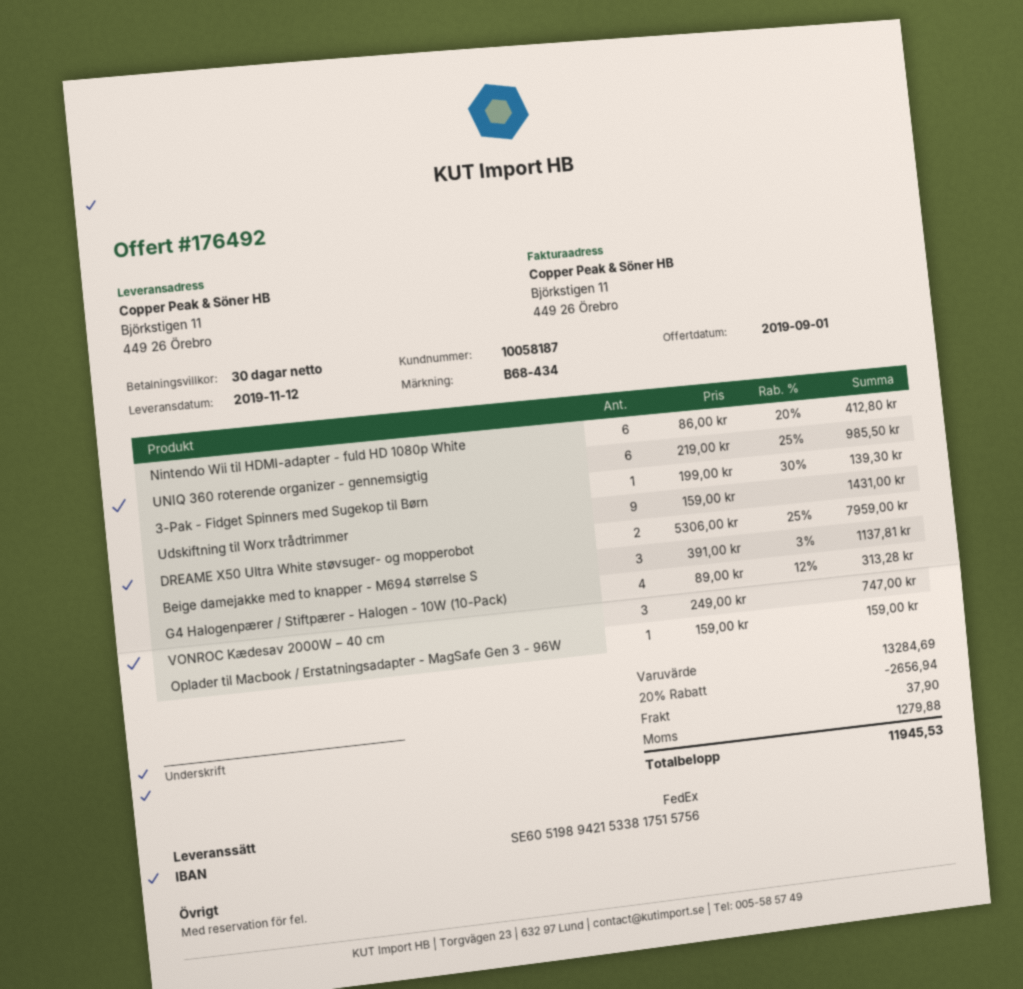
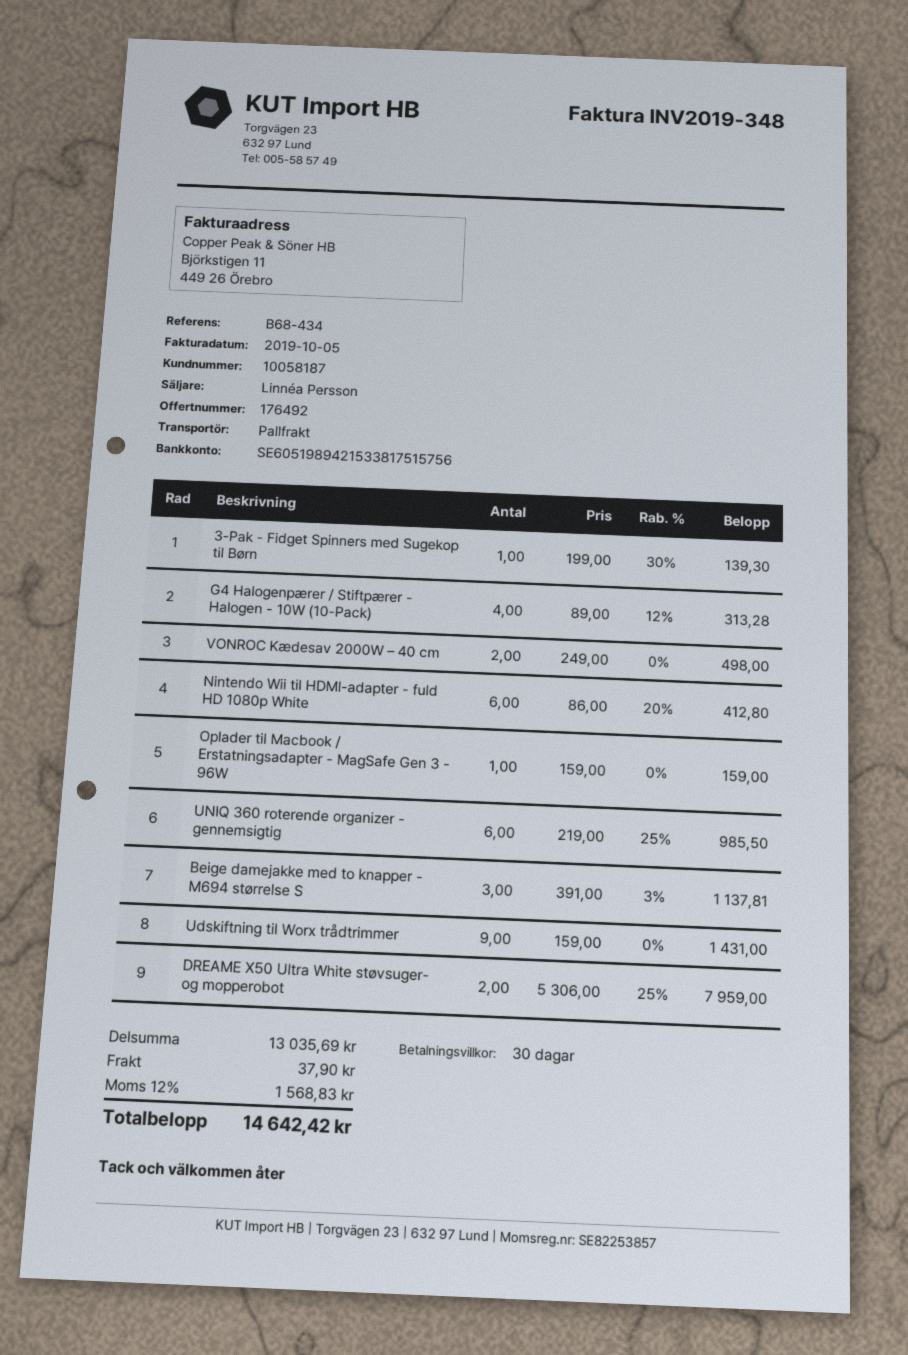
shipping method: FedEx -> pallet freight
VONROC Kædesav 2000W – 40 cm: 3 x 249.00 = 747.00 -> 2 x 249.00 = 498.00
subtotal: 13284.69 -> 13035.69
discount: 20% = 2656.94 -> none
tax: 1279.88 -> 1568.83
total: 11945.53 -> 14642.42

